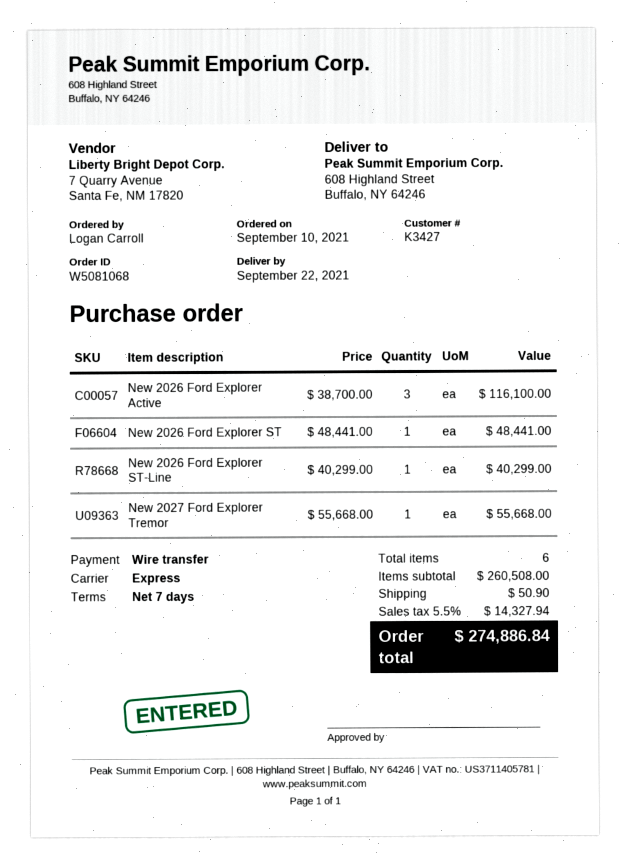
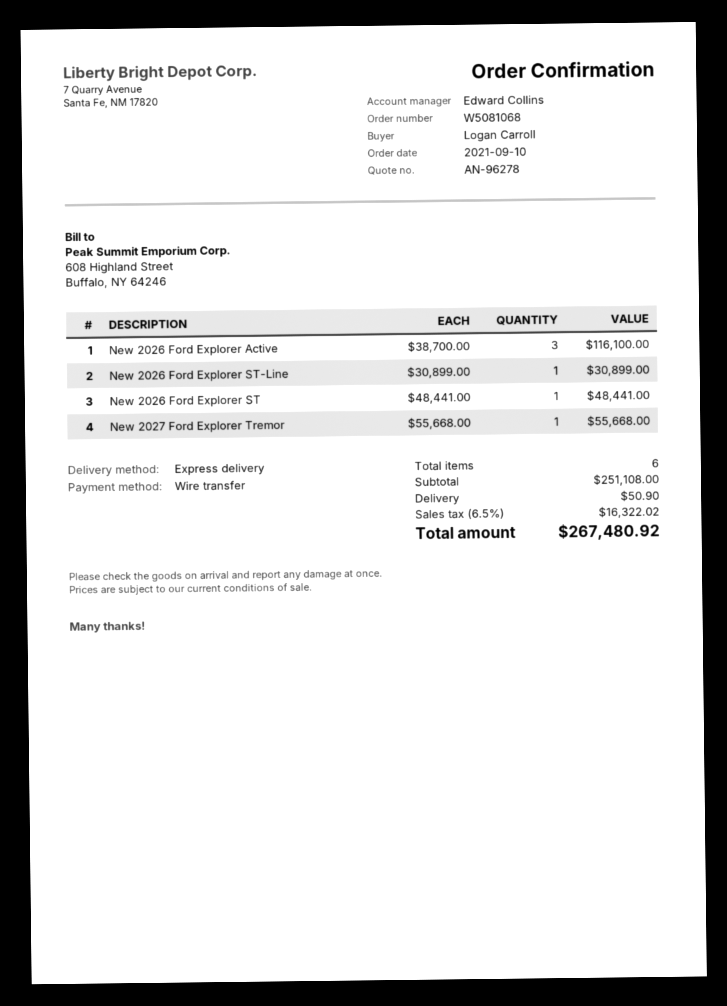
New 2026 Ford Explorer ST-Line: 1 x 40299.00 = 40299.00 -> 1 x 30899.00 = 30899.00
subtotal: 260508.00 -> 251108.00
tax: 5.5% = 14327.94 -> 6.5% = 16322.02
total: 274886.84 -> 267480.92

